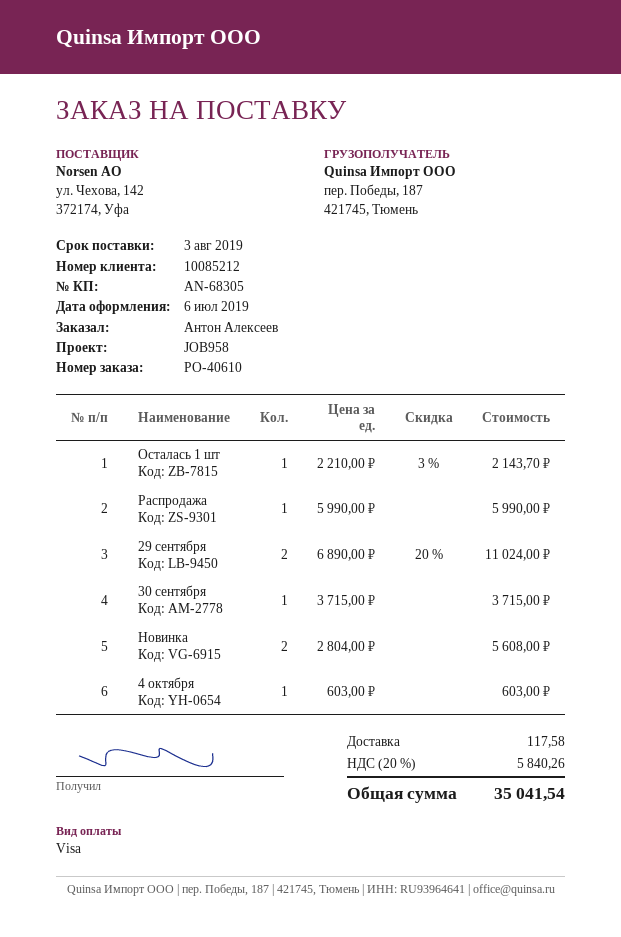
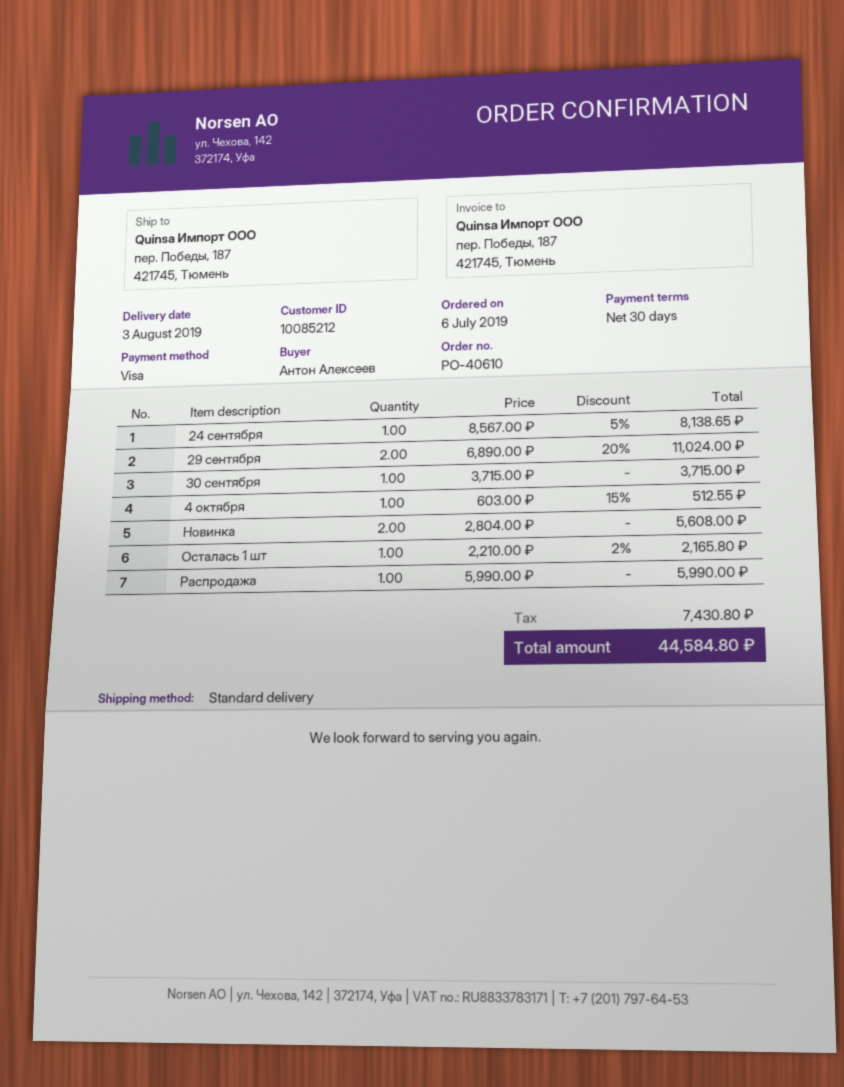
Осталась 1 шт: 1 x 2210.00 - 3% = 2143.70 -> 1 x 2210.00 - 2% = 2165.80
4 октября: 1 x 603.00 = 603.00 -> 1 x 603.00 - 15% = 512.55
24 сентября: none -> 1 x 8567.00 - 5% = 8138.65
shipping: 117.58 -> none
tax: 5840.26 -> 7430.80
total: 35041.54 -> 44584.80

